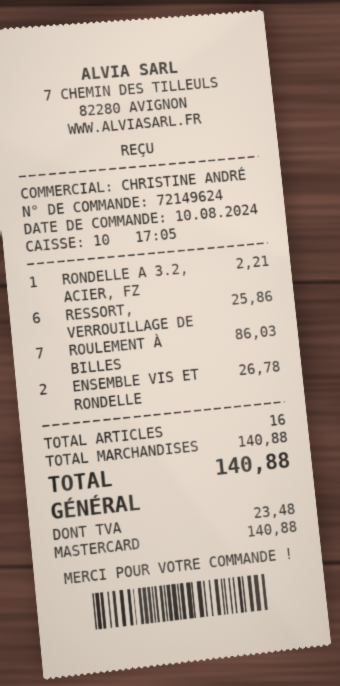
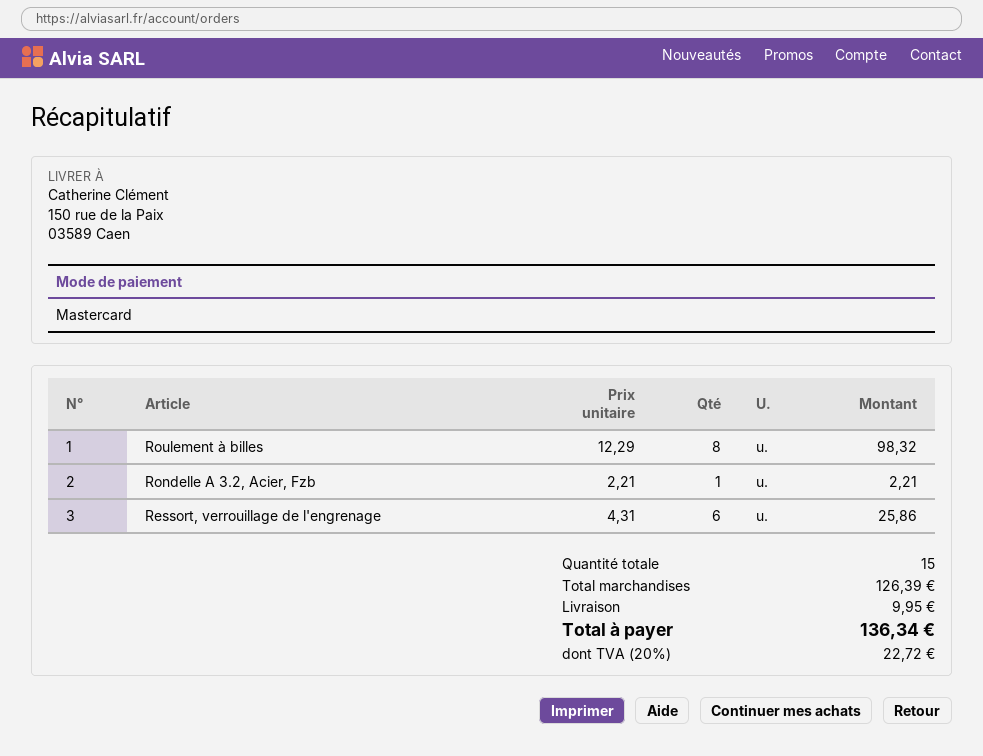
ROULEMENT À BILLES: 7 for 86.03 -> 8 for 98.32
ENSEMBLE VIS ET RONDELLE: 2 for 26.78 -> none
total quantity: 16 -> 15
subtotal: 140.88 -> 126.39
shipping: none -> 9.95
tax: 23.48 -> 22.72
total: 140.88 -> 136.34

